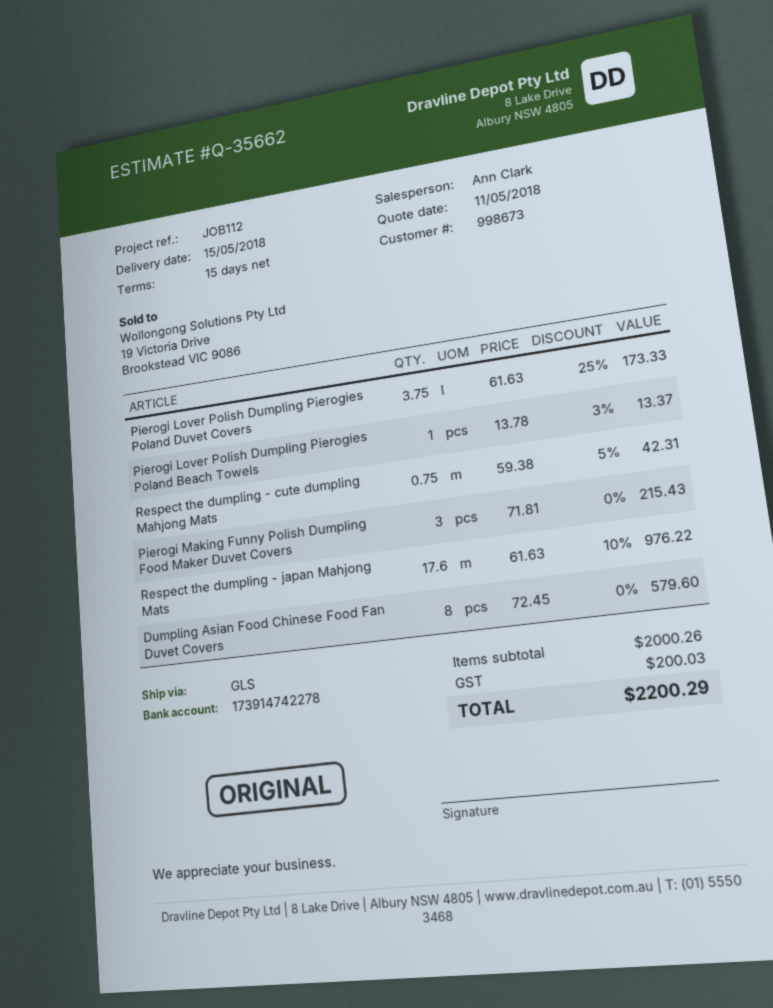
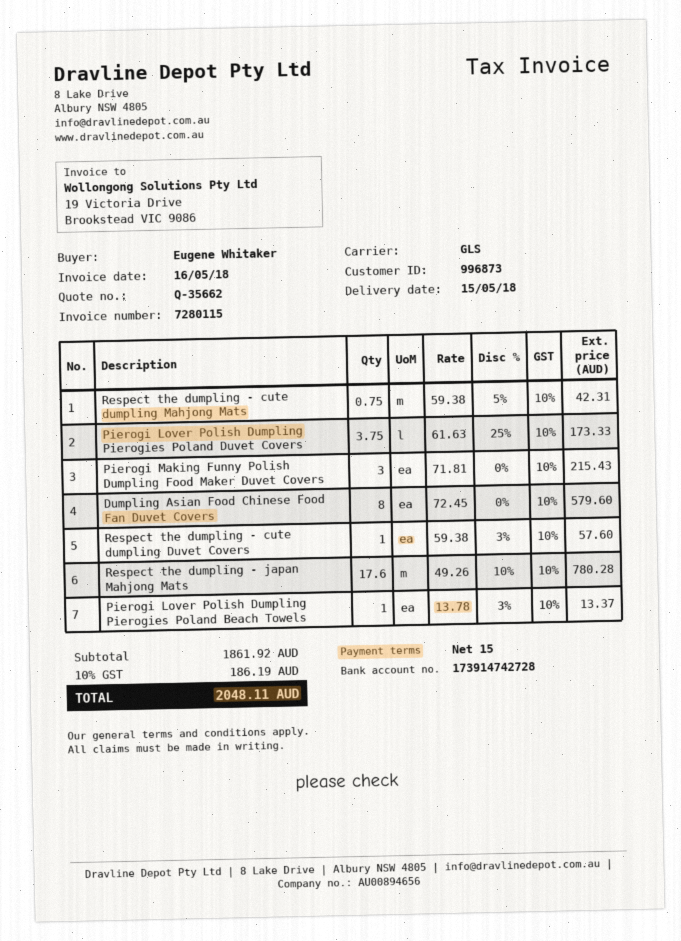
customer number: 998673 -> 996873
bank account: 173914742278 -> 173914742728
Respect the dumpling - japan Mahjong Mats: 17.6 x 61.63 - 10% = 976.22 -> 17.6 x 49.26 - 10% = 780.28
Respect the dumpling - cute dumpling Duvet Covers: none -> 1 x 59.38 - 3% = 57.60
subtotal: 2000.26 -> 1861.92
tax: 200.03 -> 186.19
total: 2200.29 -> 2048.11

